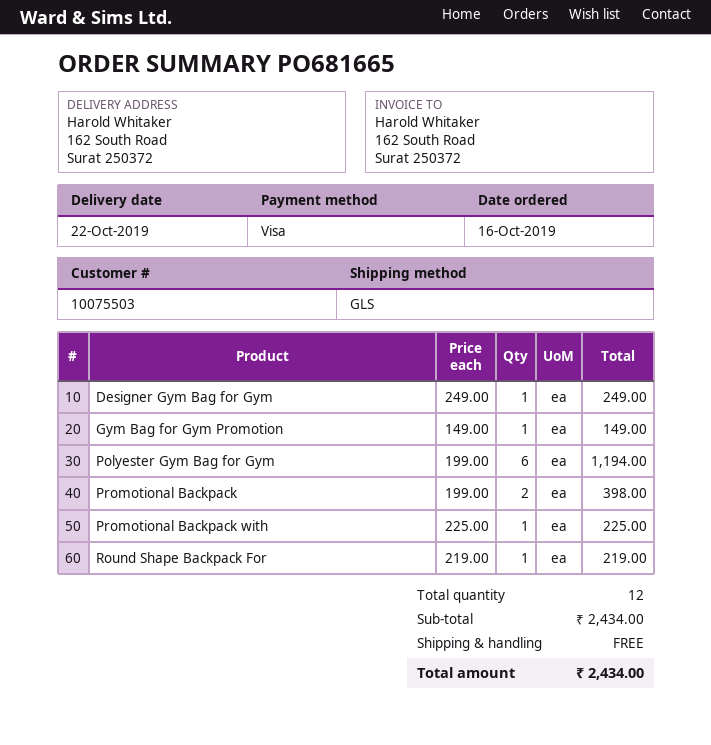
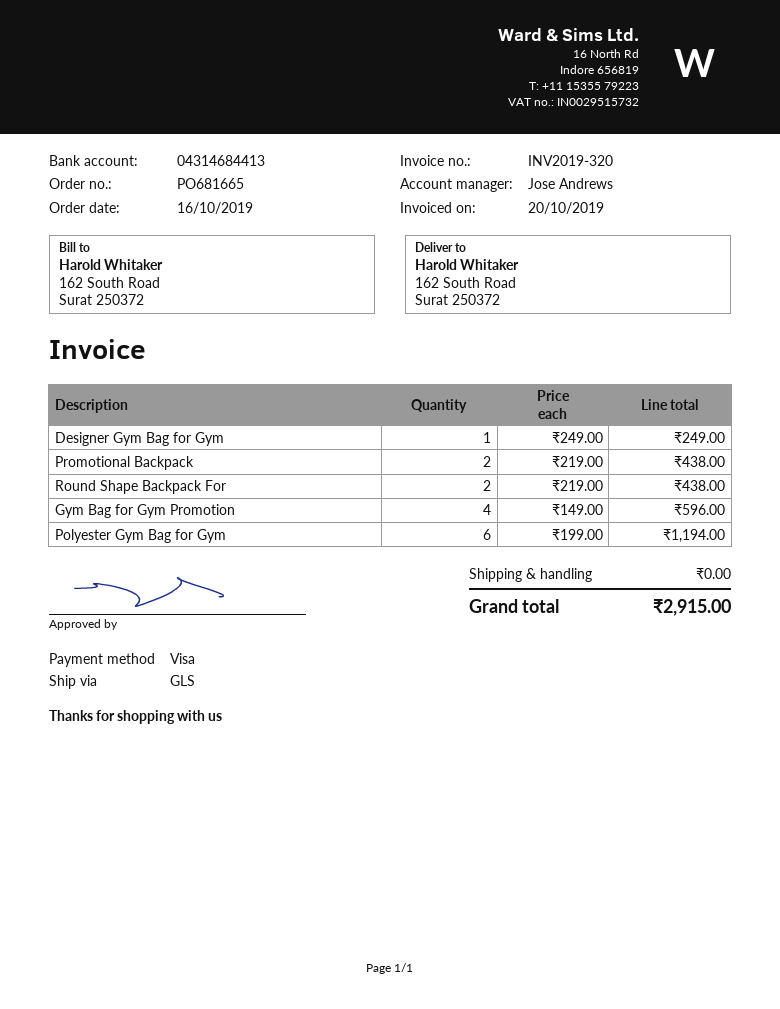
Gym Bag for Gym Promotion: 1 x 149.00 = 149.00 -> 4 x 149.00 = 596.00
Promotional Backpack: 2 x 199.00 = 398.00 -> 2 x 219.00 = 438.00
Promotional Backpack with: 1 x 225.00 = 225.00 -> none
Round Shape Backpack For: 1 x 219.00 = 219.00 -> 2 x 219.00 = 438.00
total: 2434.00 -> 2915.00

